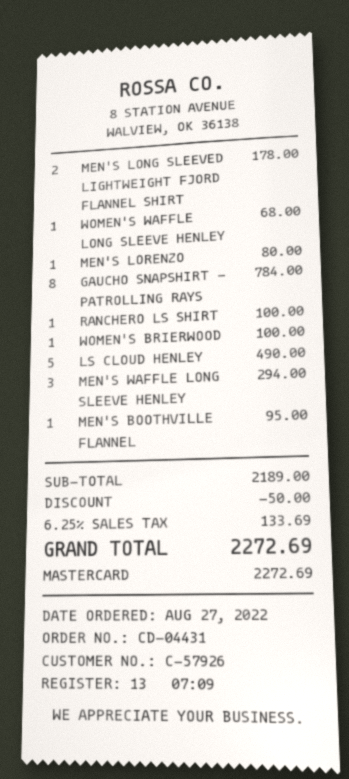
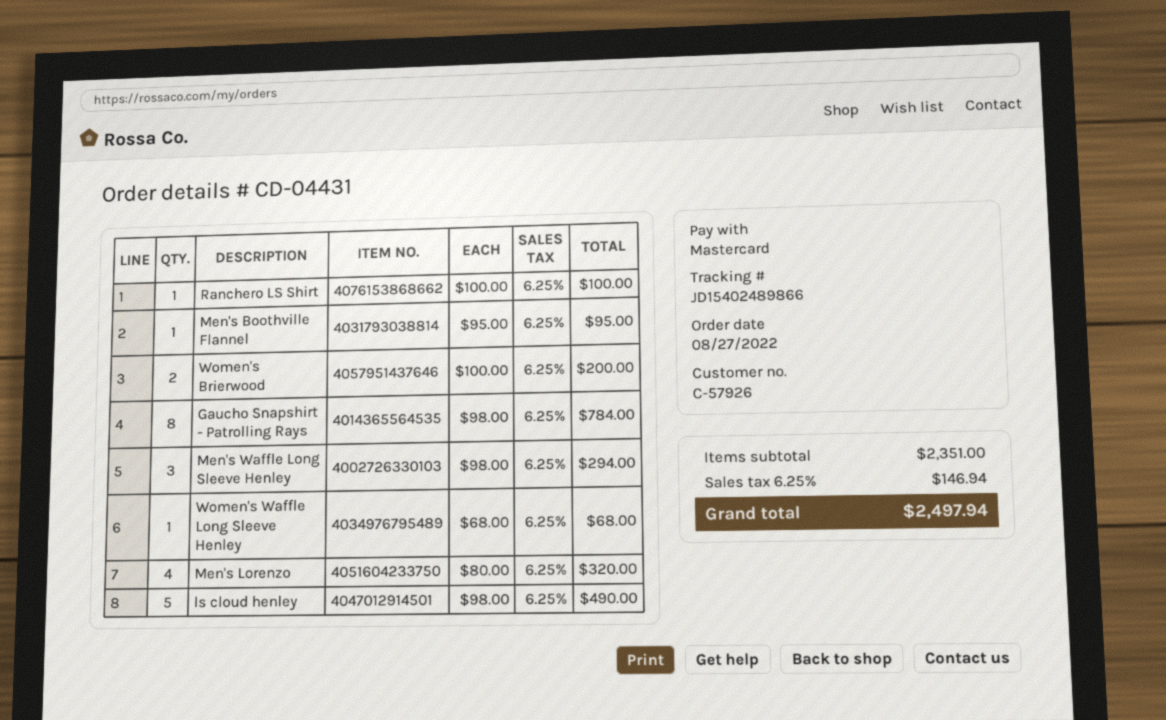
MEN'S LONG SLEEVED LIGHTWEIGHT FJORD FLANNEL SHIRT: 2 for 178.00 -> none
MEN'S LORENZO: 1 for 80.00 -> 4 for 320.00
WOMEN'S BRIERWOOD: 1 for 100.00 -> 2 for 200.00
subtotal: 2189.00 -> 2351.00
discount: 50.00 -> none
tax: 6.25% = 133.69 -> 6.25% = 146.94
total: 2272.69 -> 2497.94

